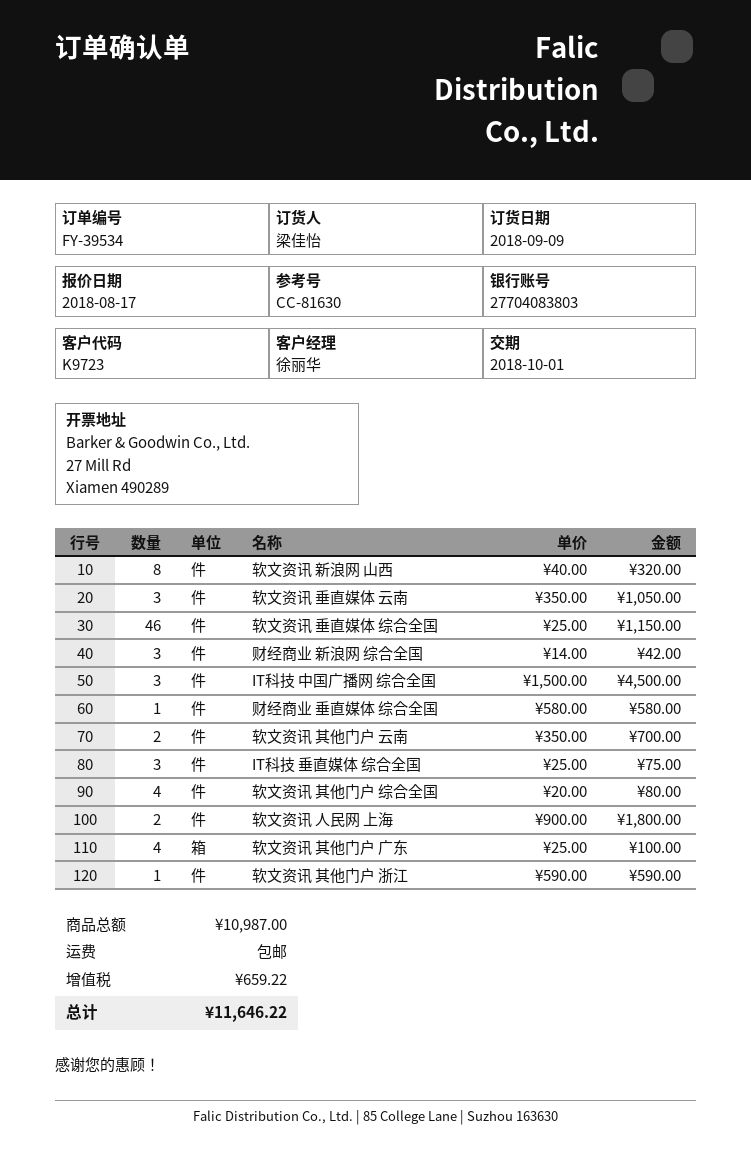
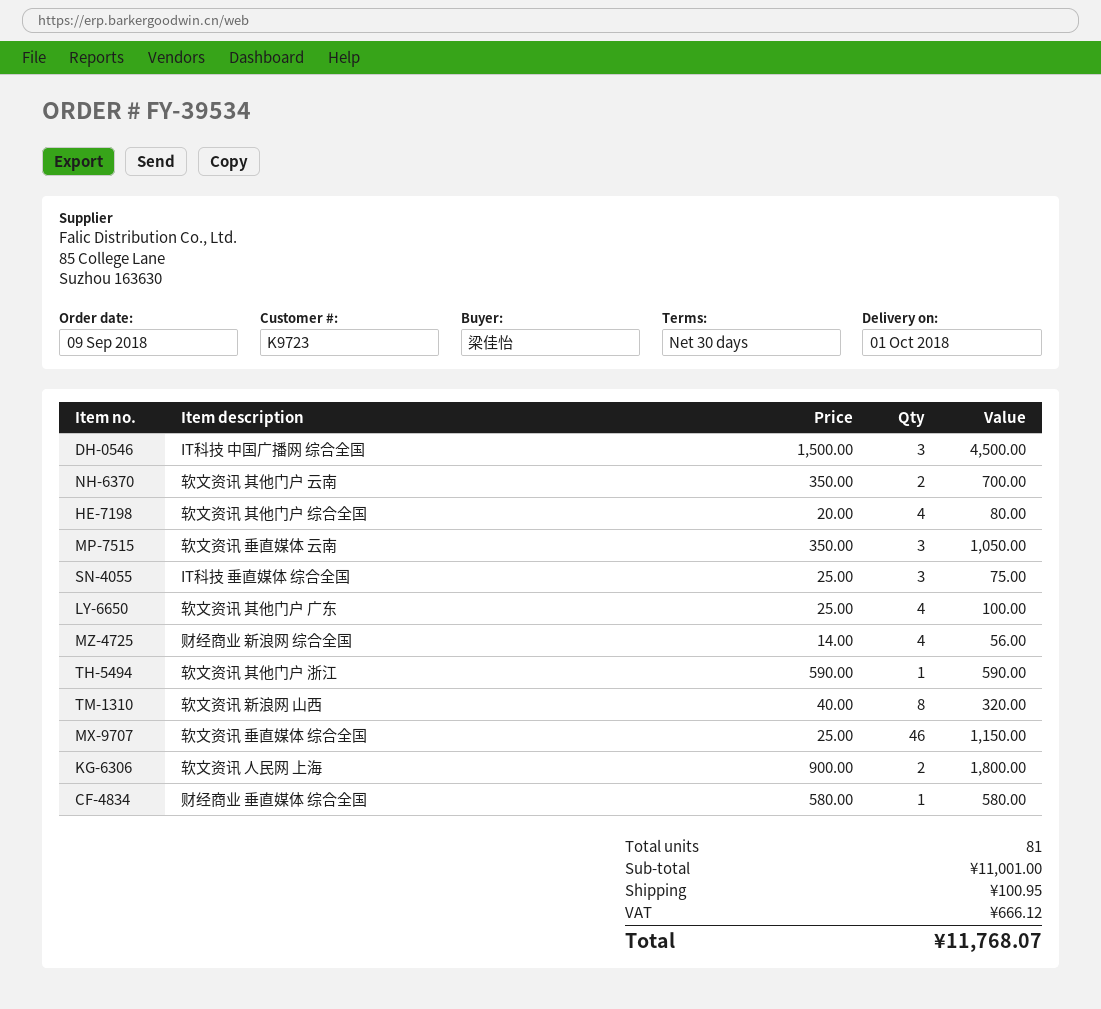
财经商业 新浪网 综合全国: 3 x 14.00 = 42.00 -> 4 x 14.00 = 56.00
subtotal: 10987.00 -> 11001.00
shipping: 0.00 -> 100.95
tax: 659.22 -> 666.12
total: 11646.22 -> 11768.07

